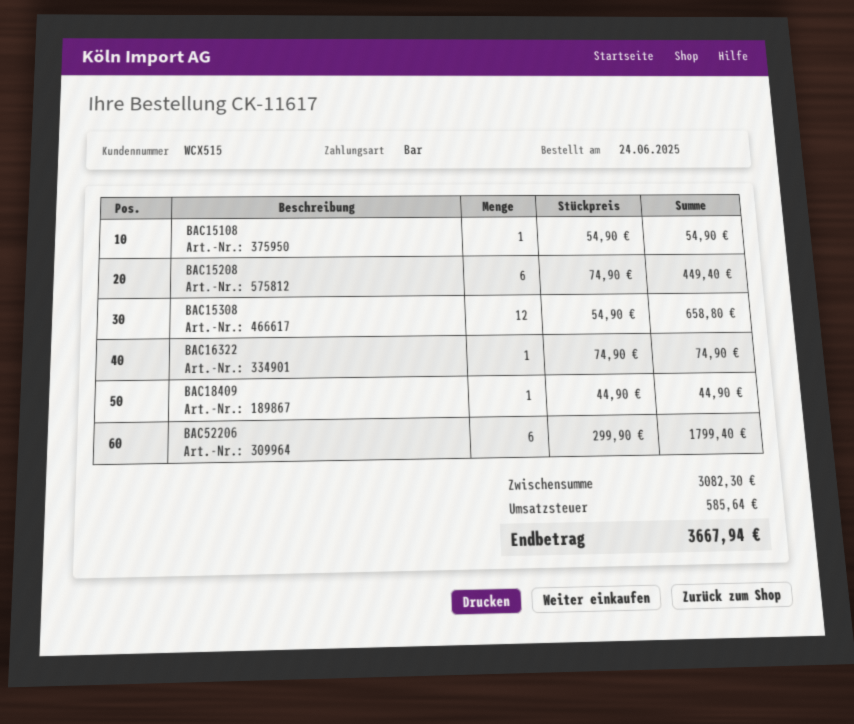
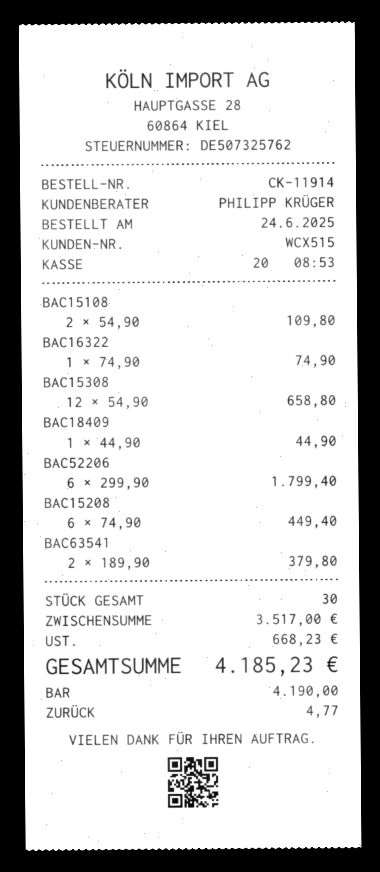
order number: CK-11617 -> CK-11914
BAC15108: 1 x 54.90 = 54.90 -> 2 x 54.90 = 109.80
BAC63541: none -> 2 x 189.90 = 379.80
subtotal: 3082.30 -> 3517.00
tax: 585.64 -> 668.23
total: 3667.94 -> 4185.23

